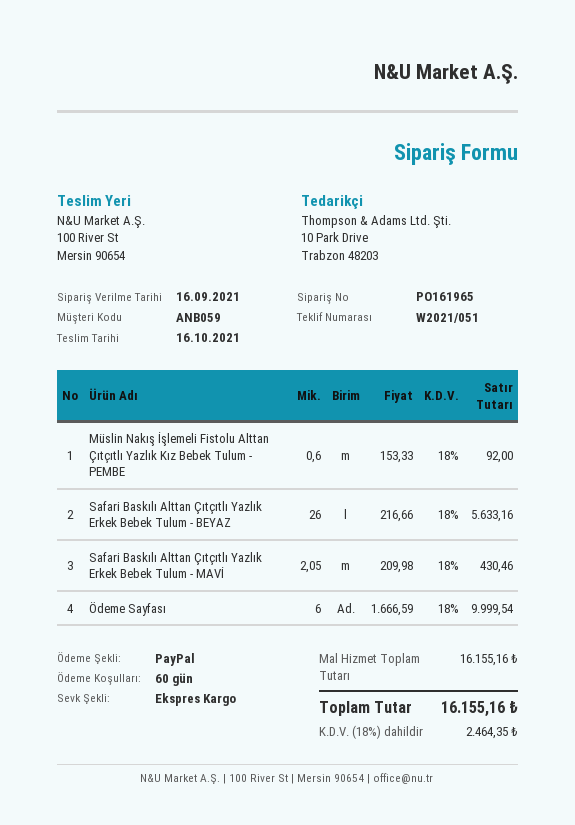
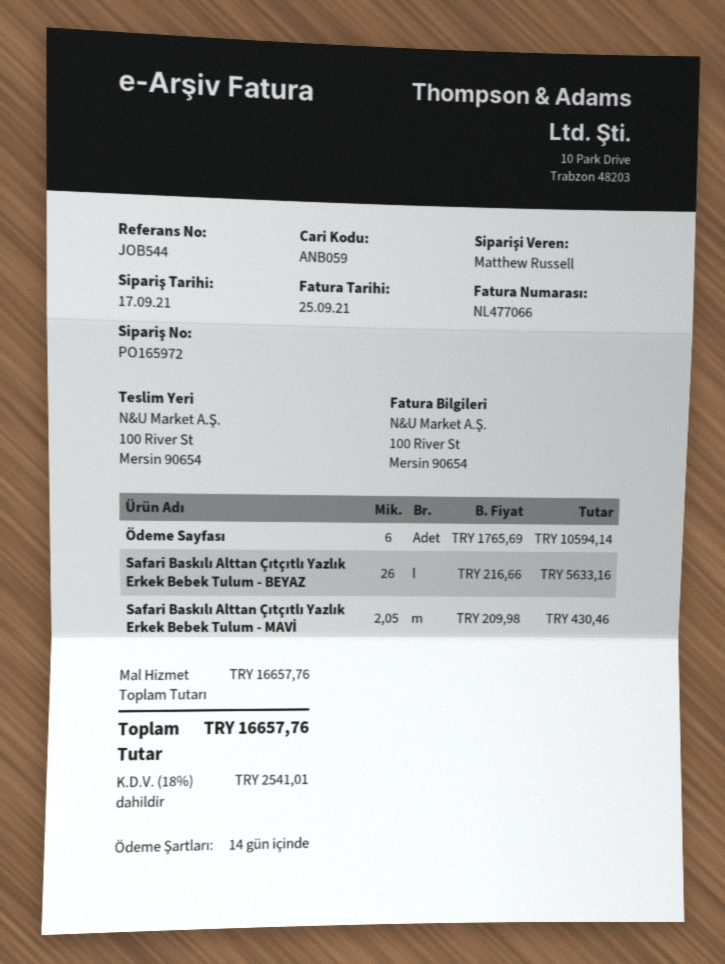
order number: PO161965 -> PO165972
order date: 2021-09-16 -> 2021-09-17
payment terms: 60 days -> 14 days
Müslin Nakış İşlemeli Fistolu Alttan Çıtçıtlı Yazlık Kız Bebek Tulum - PEMBE: 0.6 x 153.33 = 92.00 -> none
Ödeme Sayfası: 6 x 1666.59 = 9999.54 -> 6 x 1765.69 = 10594.14
subtotal: 16155.16 -> 16657.76
tax: 18% = 2464.35 -> 18% = 2541.01
total: 16155.16 -> 16657.76

